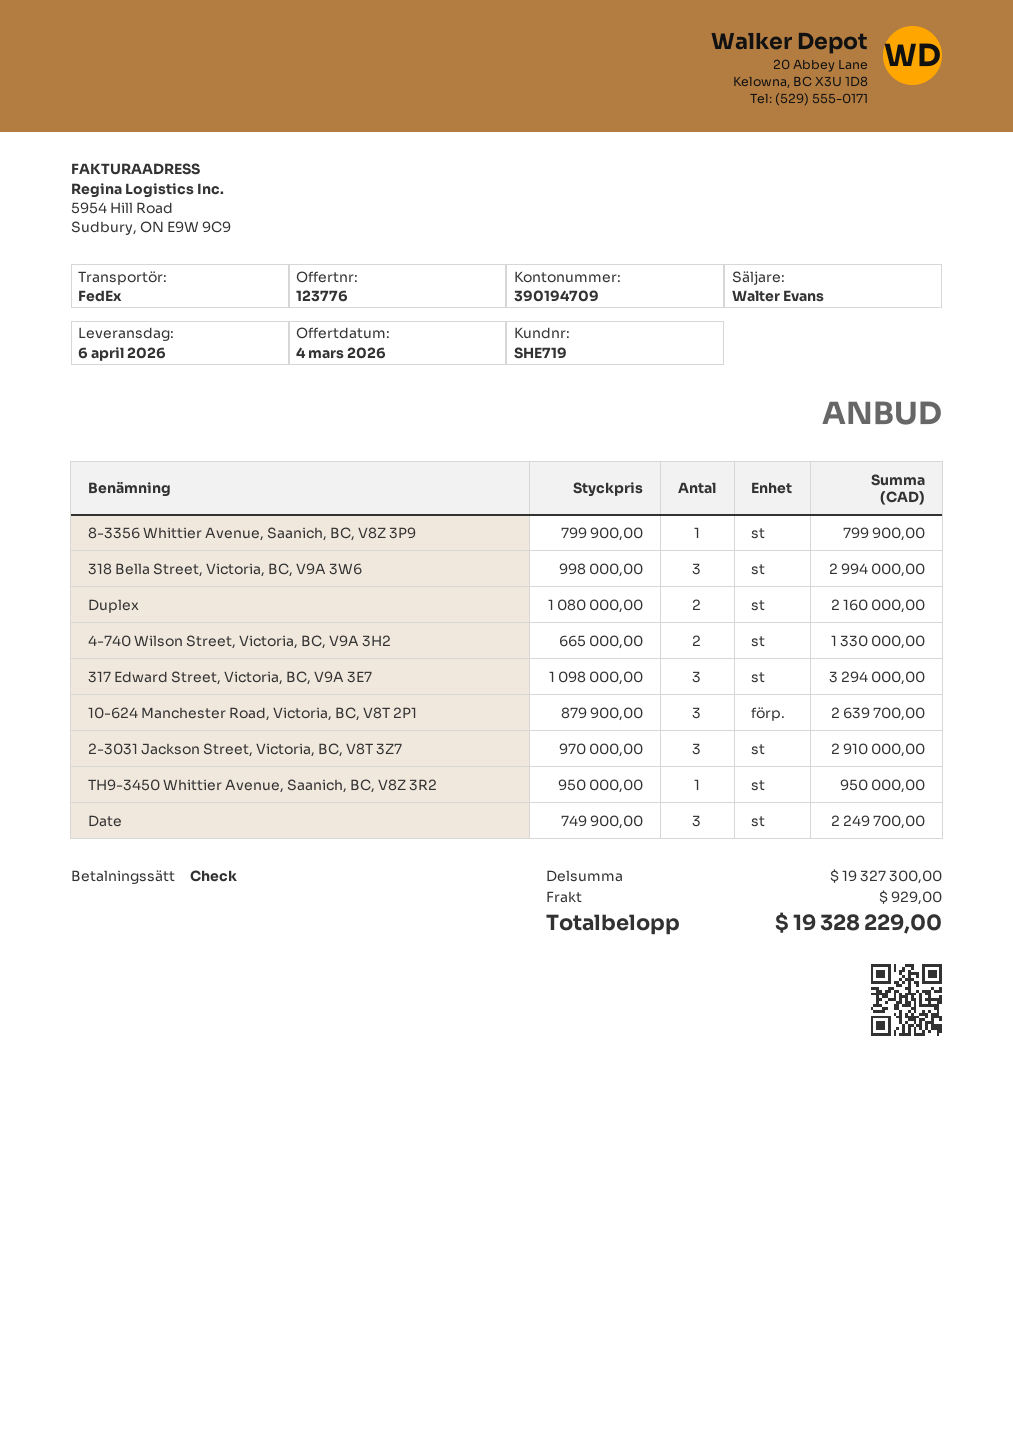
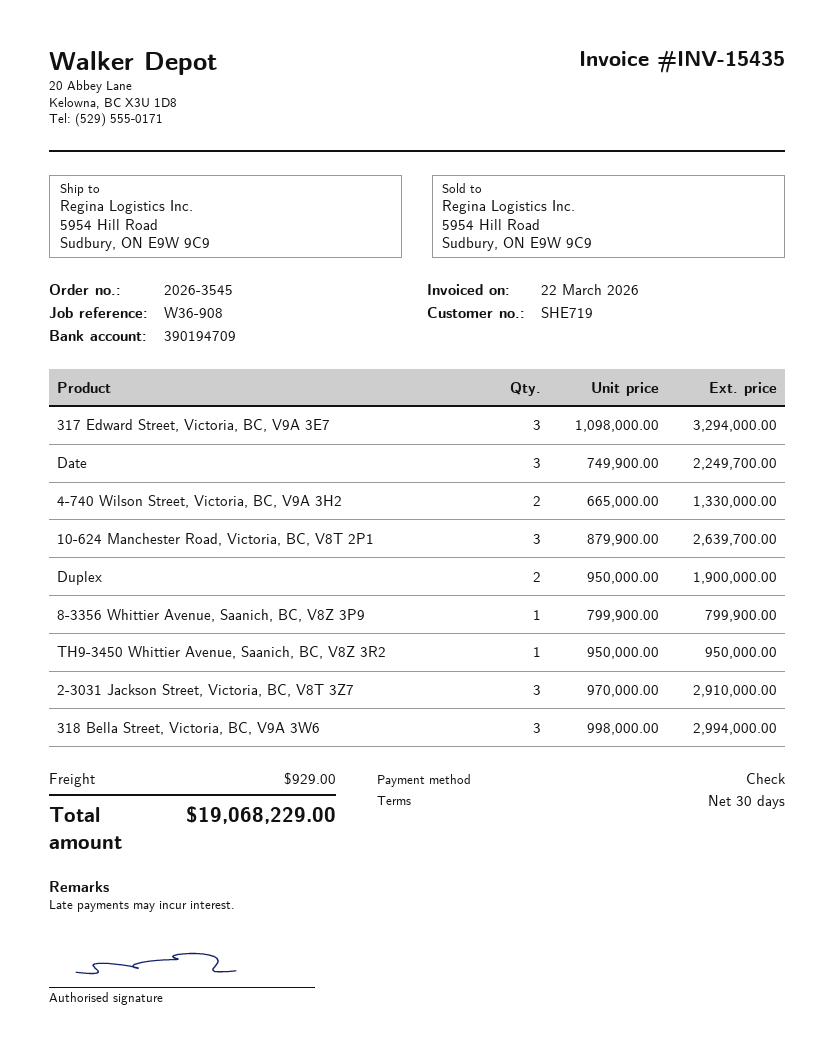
Duplex: 2 x 1080000.00 = 2160000.00 -> 2 x 950000.00 = 1900000.00
total: 19328229.00 -> 19068229.00

